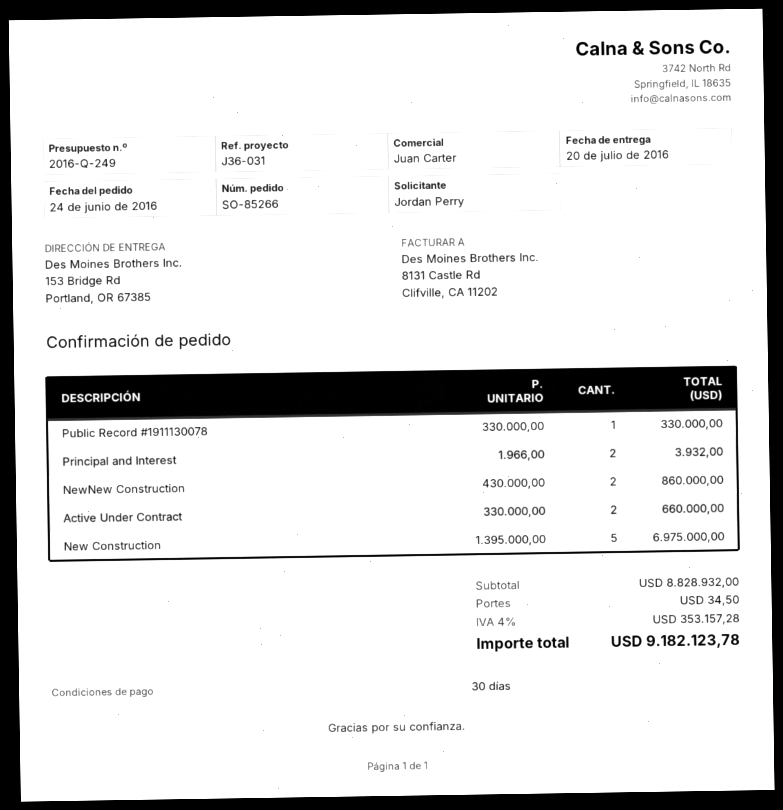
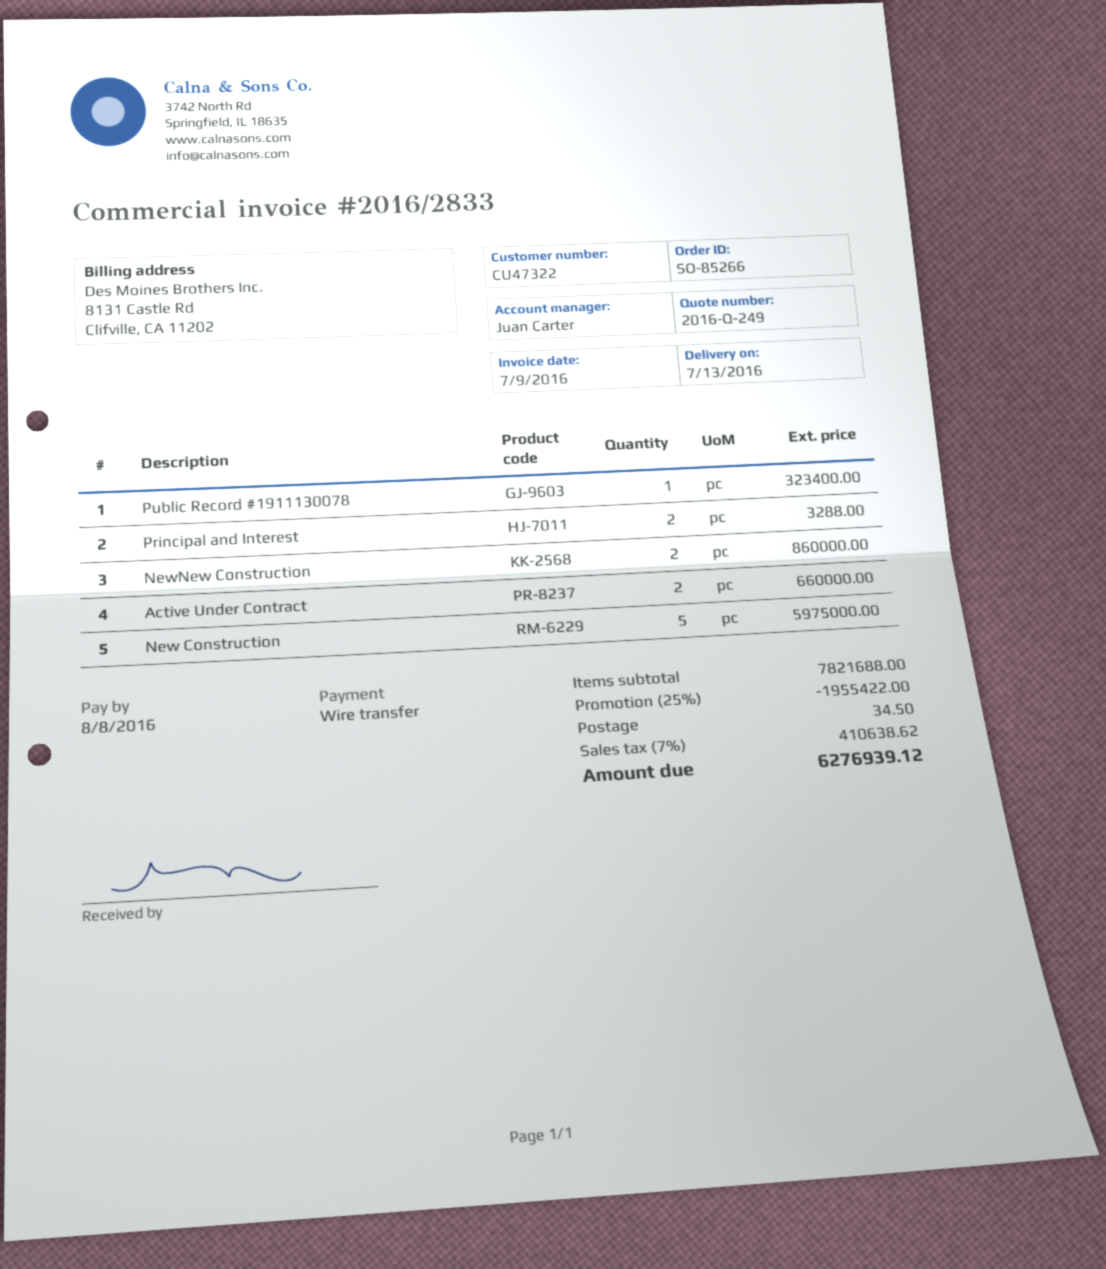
delivery date: 2016-07-20 -> 2016-07-13
Public Record #1911130078: 1 for 330000.00 -> 1 for 323400.00
Principal and Interest: 2 for 3932.00 -> 2 for 3288.00
New Construction: 5 for 6975000.00 -> 5 for 5975000.00
subtotal: 8828932.00 -> 7821688.00
discount: none -> 25% = 1955422.00
tax: 4% = 353157.28 -> 7% = 410638.62
total: 9182123.78 -> 6276939.12

